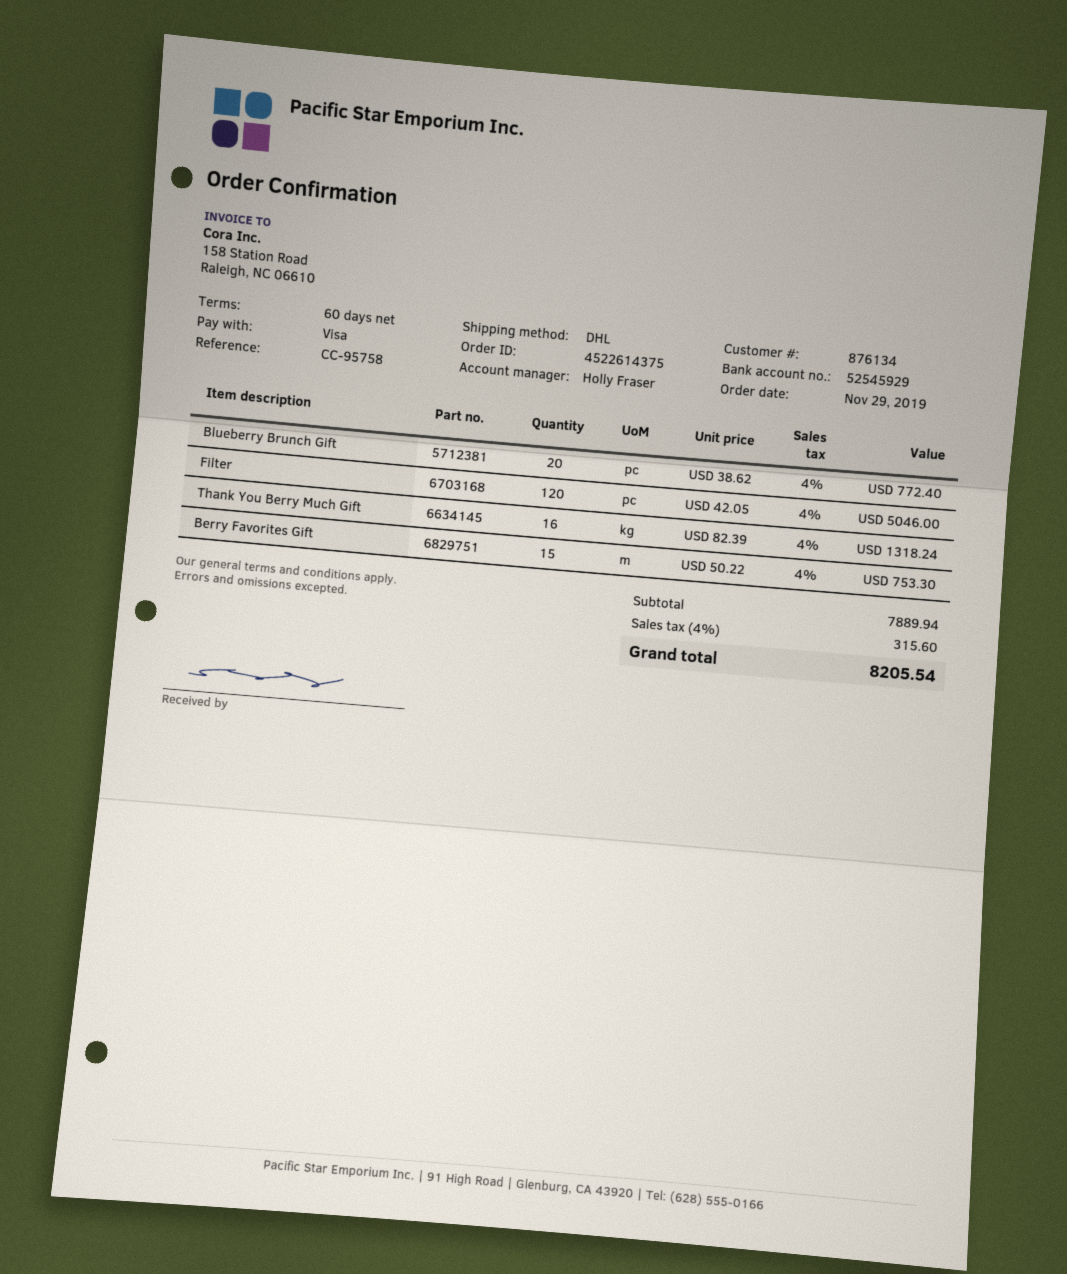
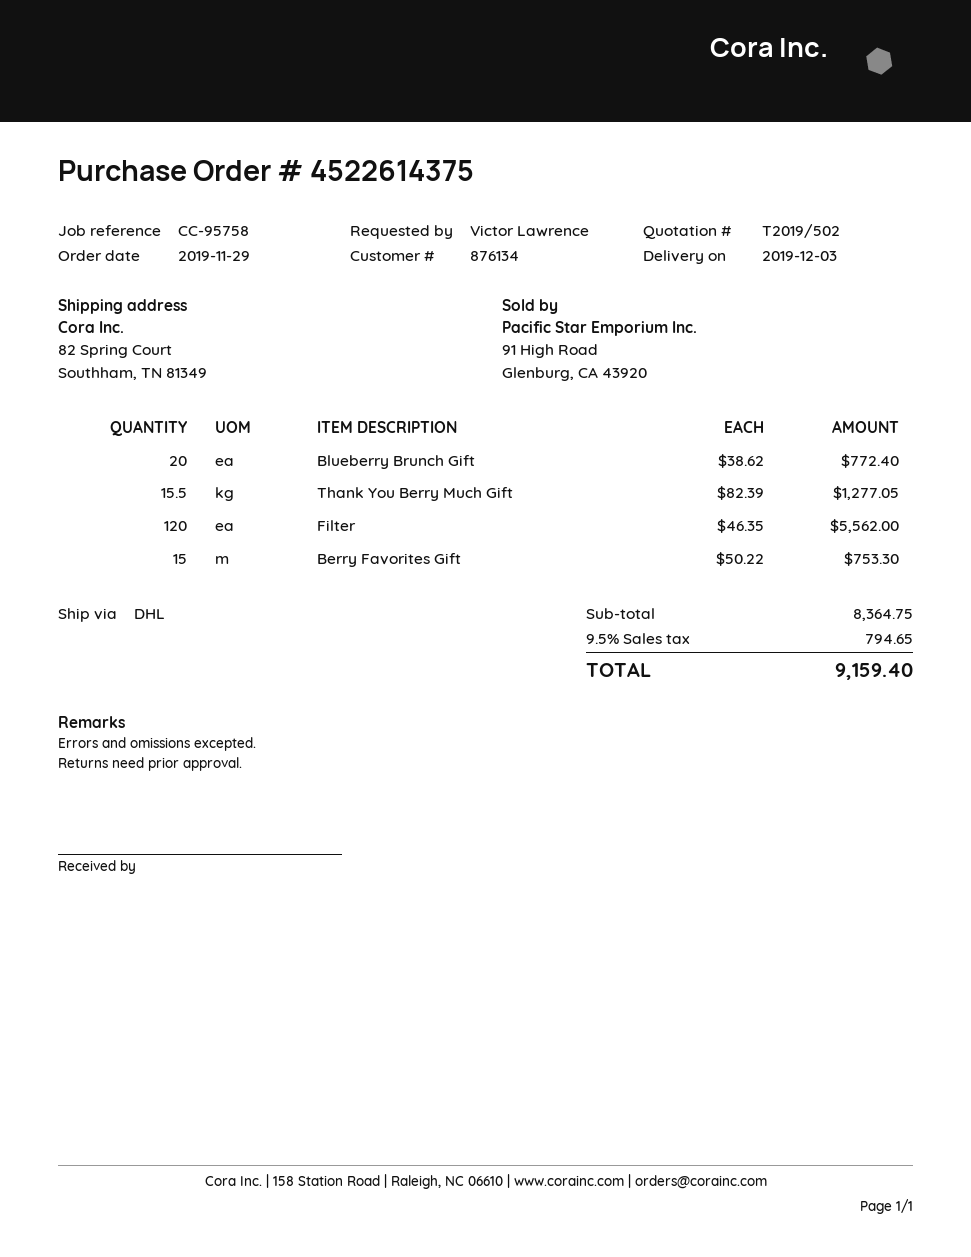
Filter: 120 x 42.05 = 5046.00 -> 120 x 46.35 = 5562.00
Thank You Berry Much Gift: 16 x 82.39 = 1318.24 -> 15.5 x 82.39 = 1277.05
subtotal: 7889.94 -> 8364.75
tax: 4% = 315.60 -> 9.5% = 794.65
total: 8205.54 -> 9159.40

